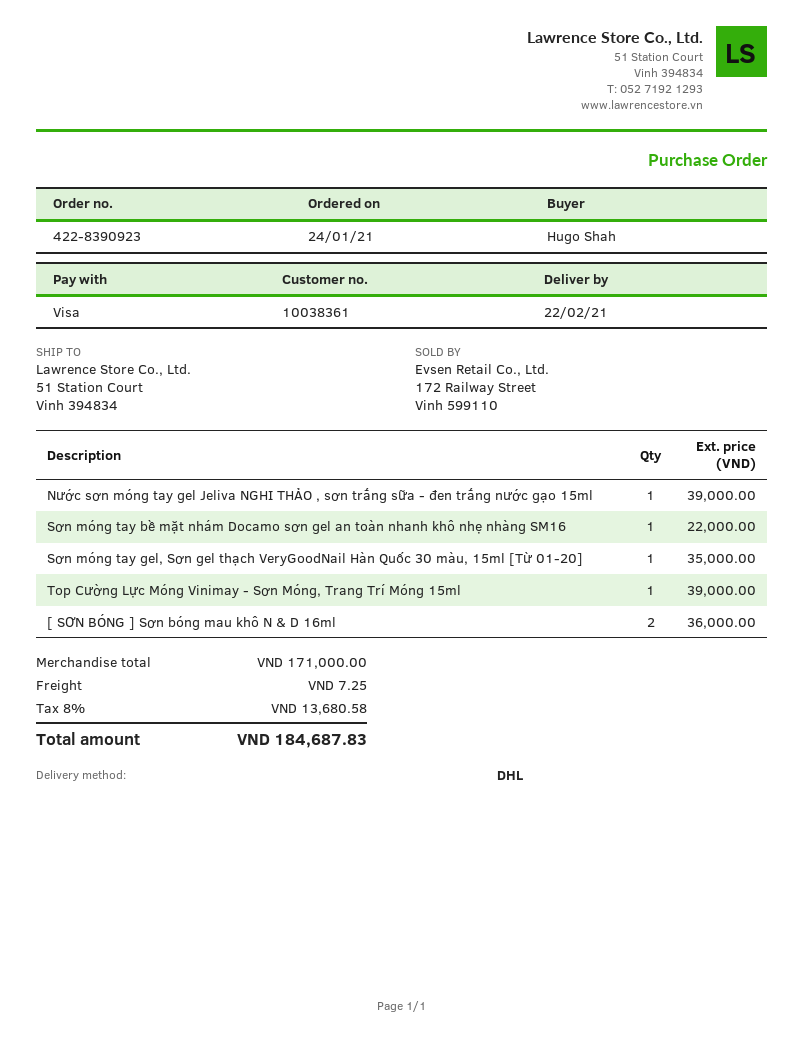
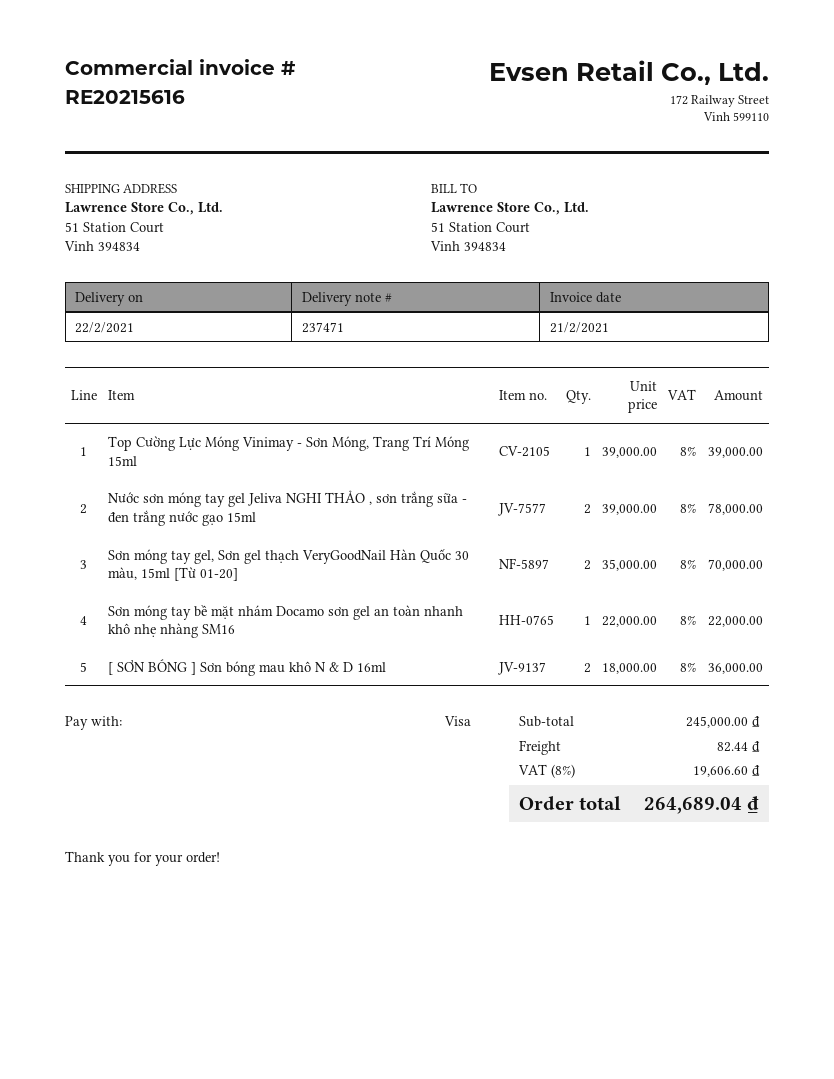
Nước sơn móng tay gel Jeliva NGHI THẢO , sơn trắng sữa - đen trắng nước gạo 15ml: 1 for 39000.00 -> 2 for 78000.00
Sơn móng tay gel, Sơn gel thạch VeryGoodNail Hàn Quốc 30 màu, 15ml [Từ 01-20]: 1 for 35000.00 -> 2 for 70000.00
subtotal: 171000.00 -> 245000.00
shipping: 7.25 -> 82.44
tax: 8% = 13680.58 -> 8% = 19606.60
total: 184687.83 -> 264689.04

